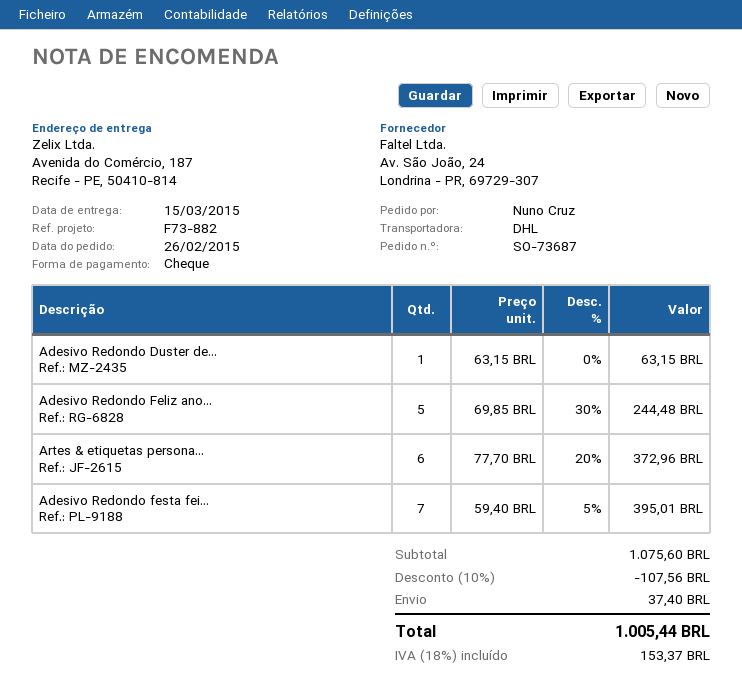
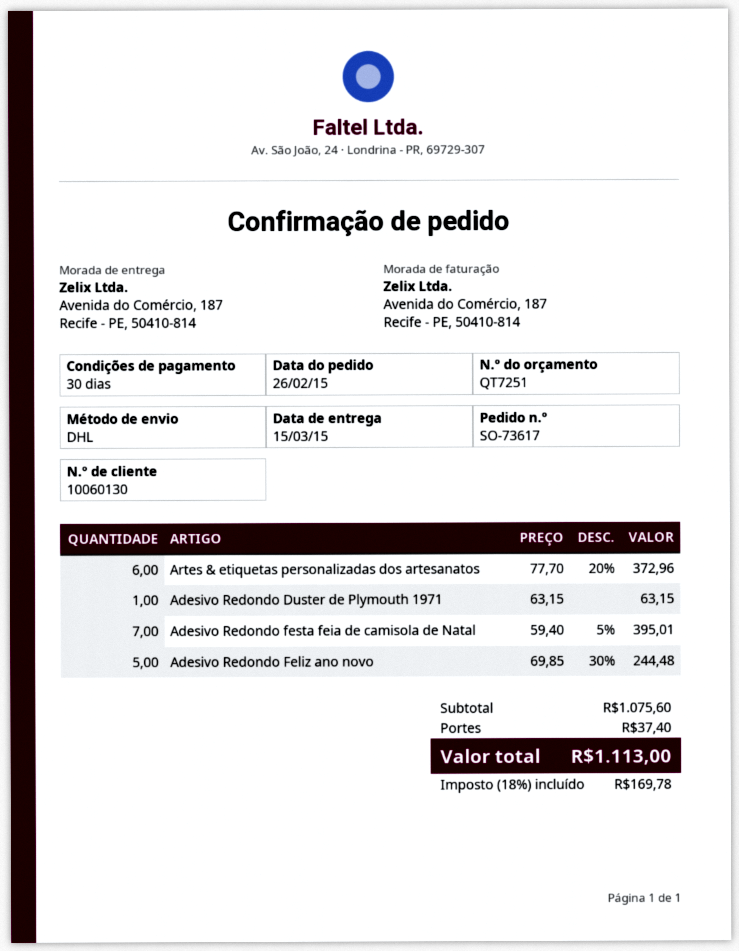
order number: SO-73687 -> SO-73617
discount: 10% = 107.56 -> none
tax: 18% = 153.37 -> 18% = 169.78
total: 1005.44 -> 1113.00

